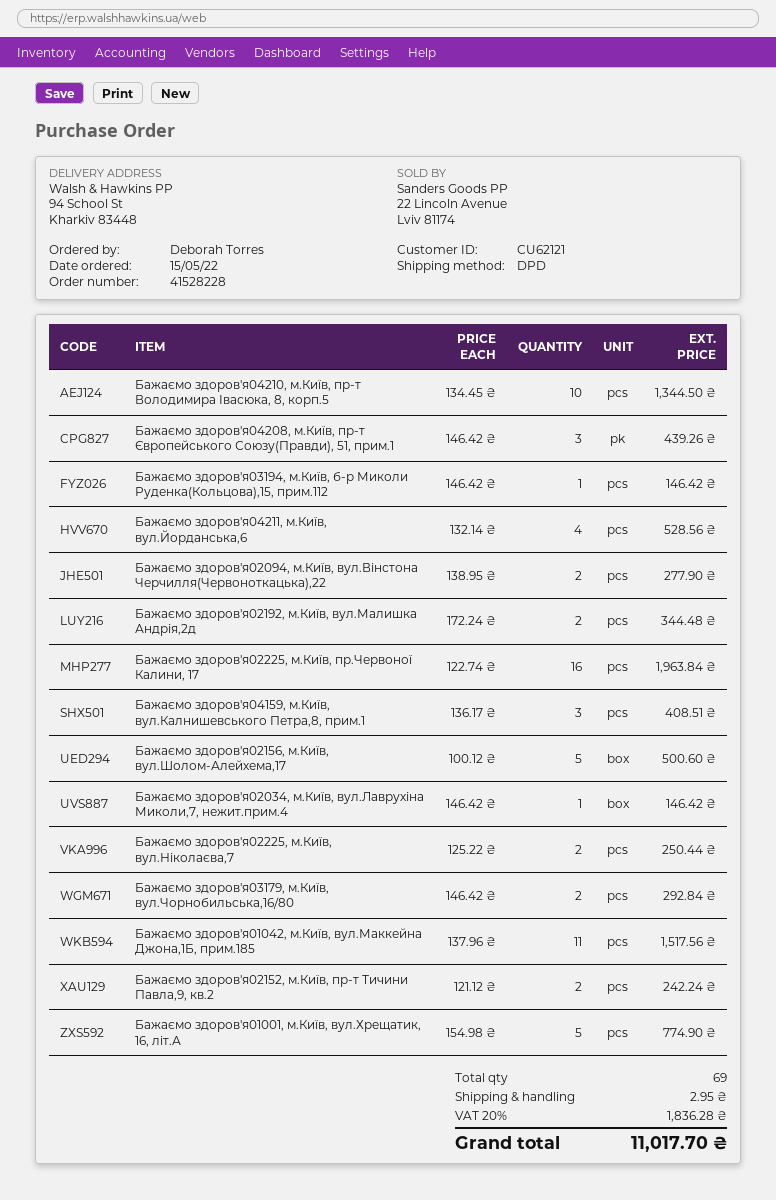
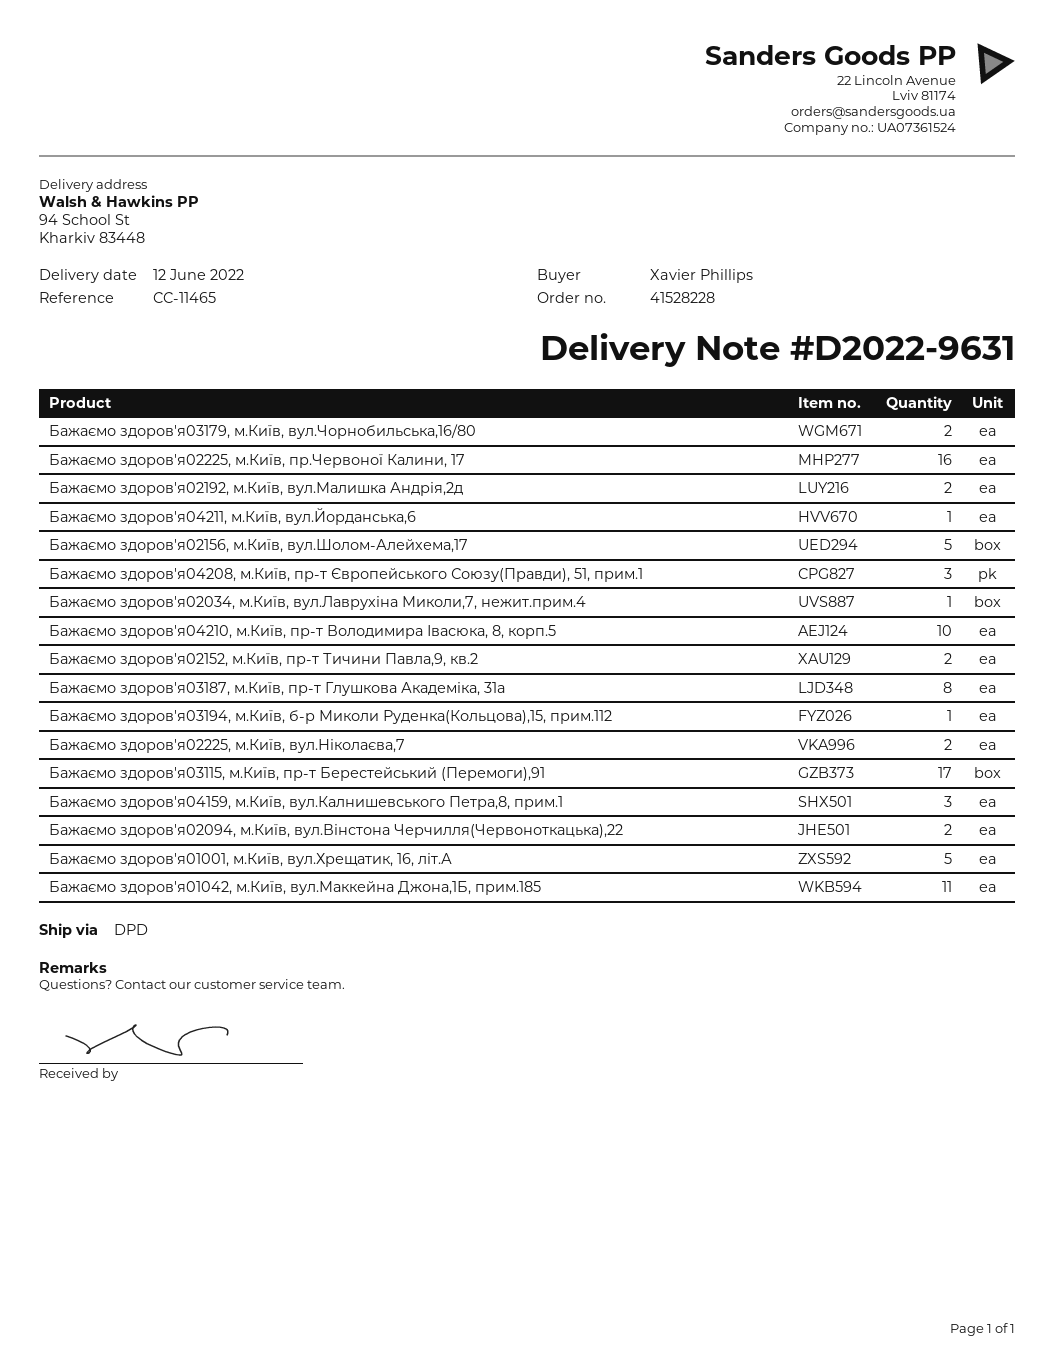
ordered by: Deborah Torres -> Xavier Phillips
Бажаємо здоров'я04211, м.Київ, вул.Йорданська,6: 4 -> 1
Бажаємо здоров'я03187, м.Київ, пр-т Глушкова Академіка, 31а: none -> 8
Бажаємо здоров'я03115, м.Київ, пр-т Берестейський (Перемоги),91: none -> 17

